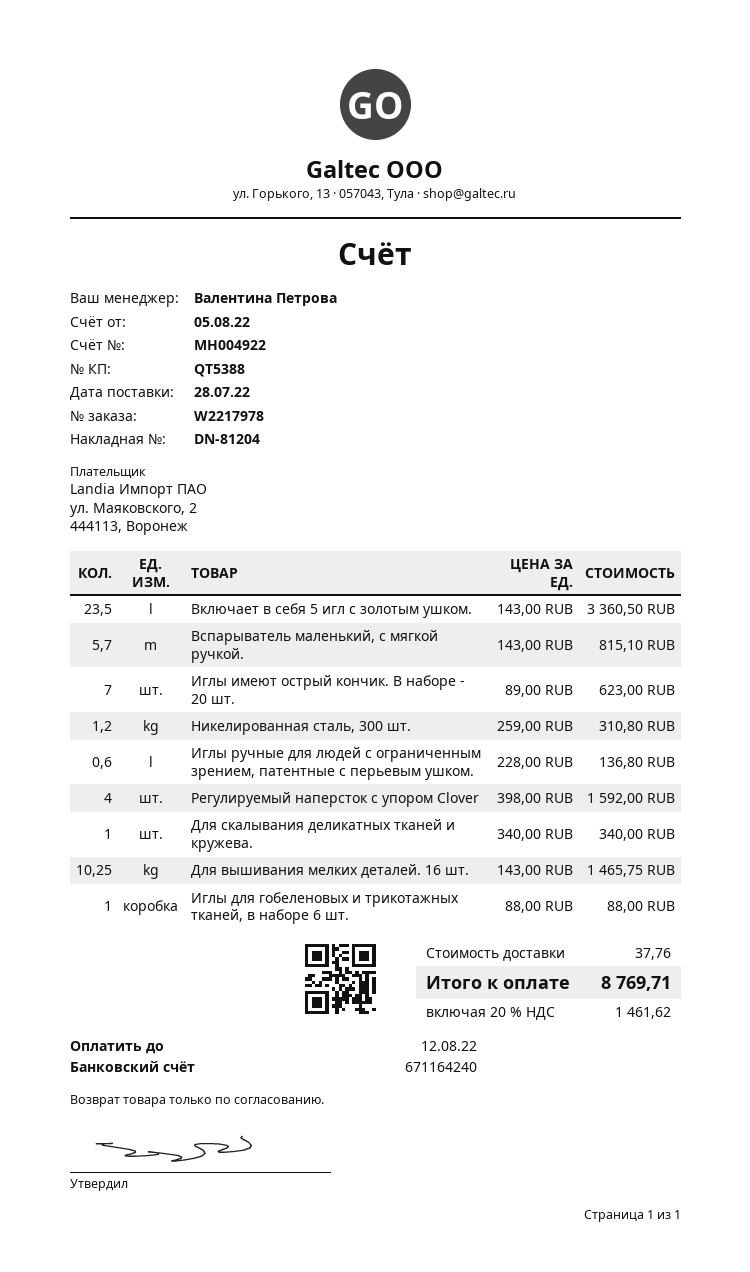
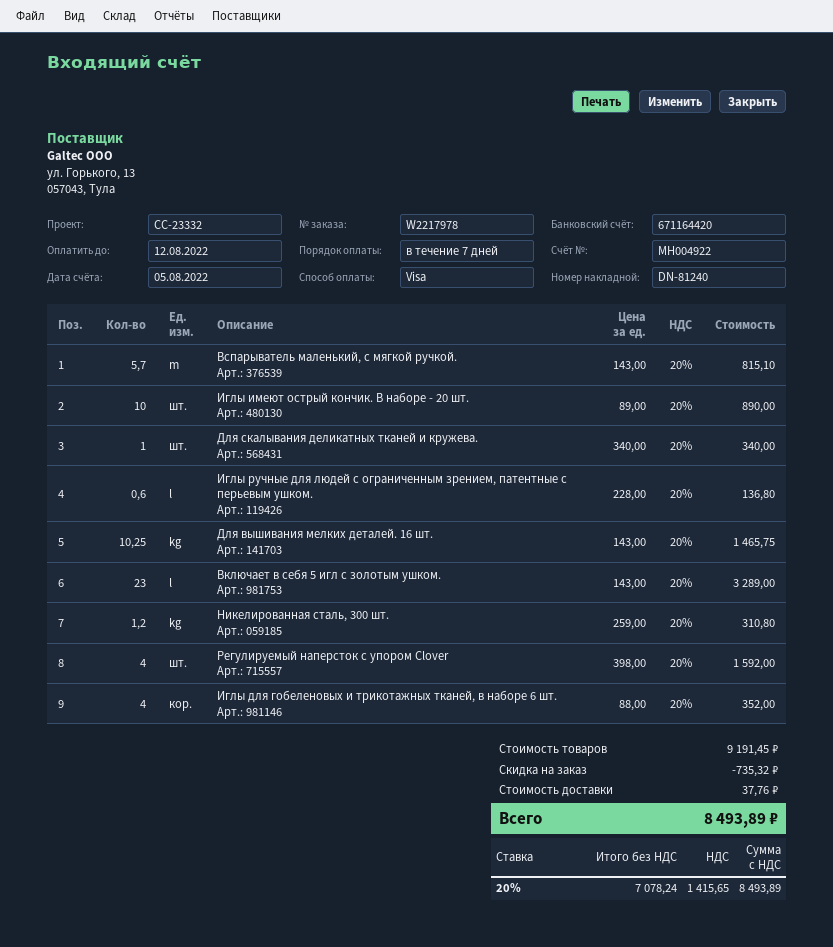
delivery note number: DN-81204 -> DN-81240
bank account: 671164240 -> 671164420
Включает в себя 5 игл с золотым ушком.: 23.5 x 143.00 = 3360.50 -> 23 x 143.00 = 3289.00
Иглы имеют острый кончик. В наборе - 20 шт.: 7 x 89.00 = 623.00 -> 10 x 89.00 = 890.00
Иглы для гобеленовых и трикотажных тканей, в наборе 6 шт.: 1 x 88.00 = 88.00 -> 4 x 88.00 = 352.00
discount: none -> 735.32
tax: 20% = 1461.62 -> 20% = 1415.65
total: 8769.71 -> 8493.89

